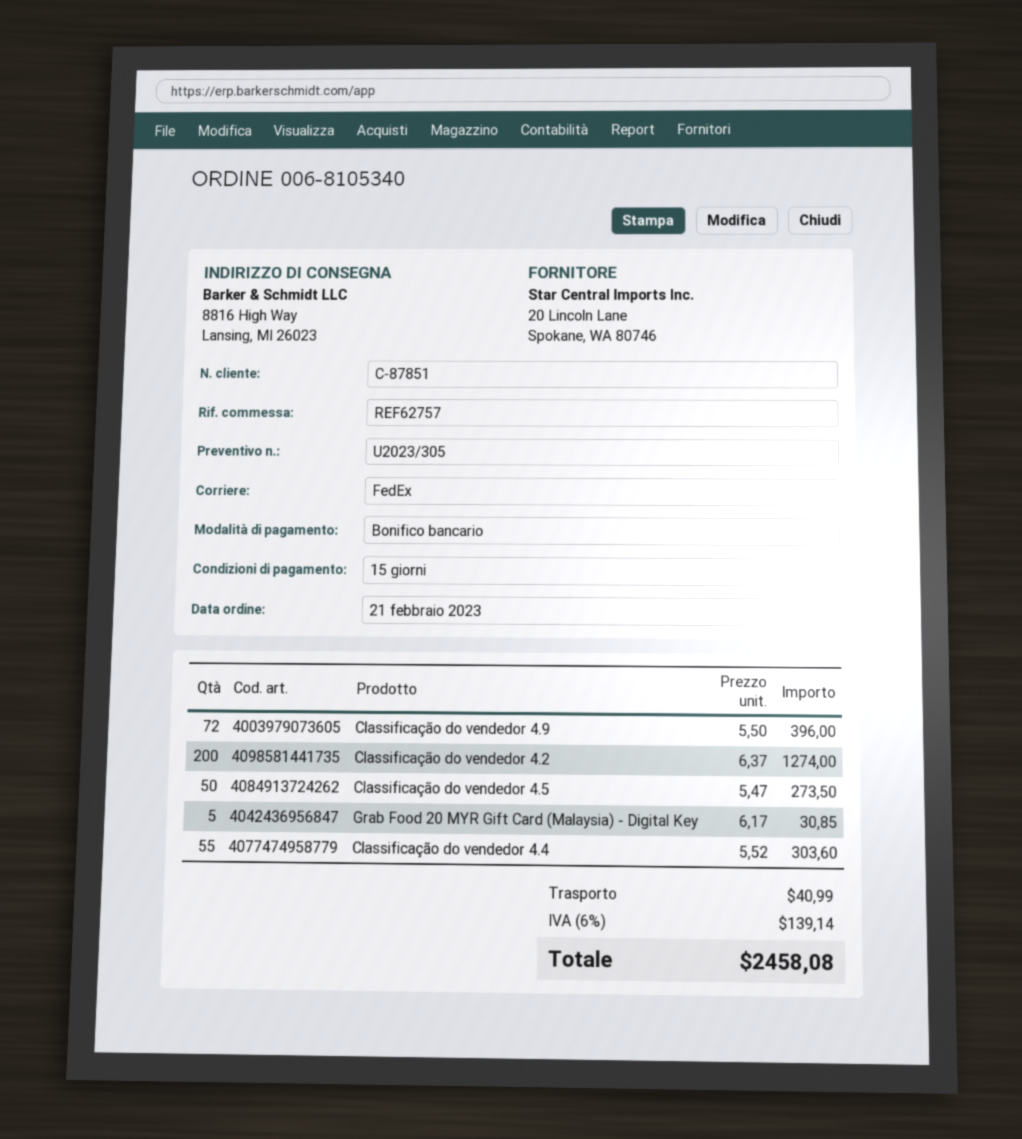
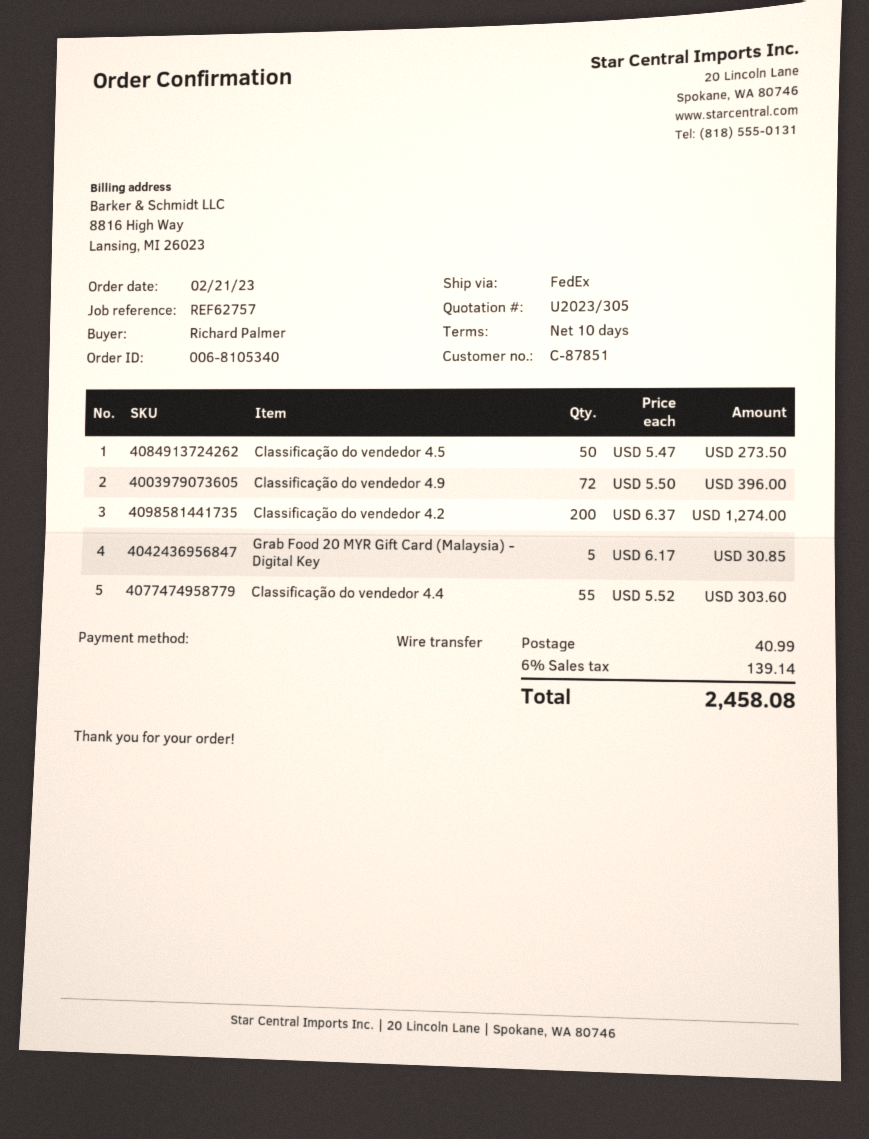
payment terms: 15 days -> 10 days

